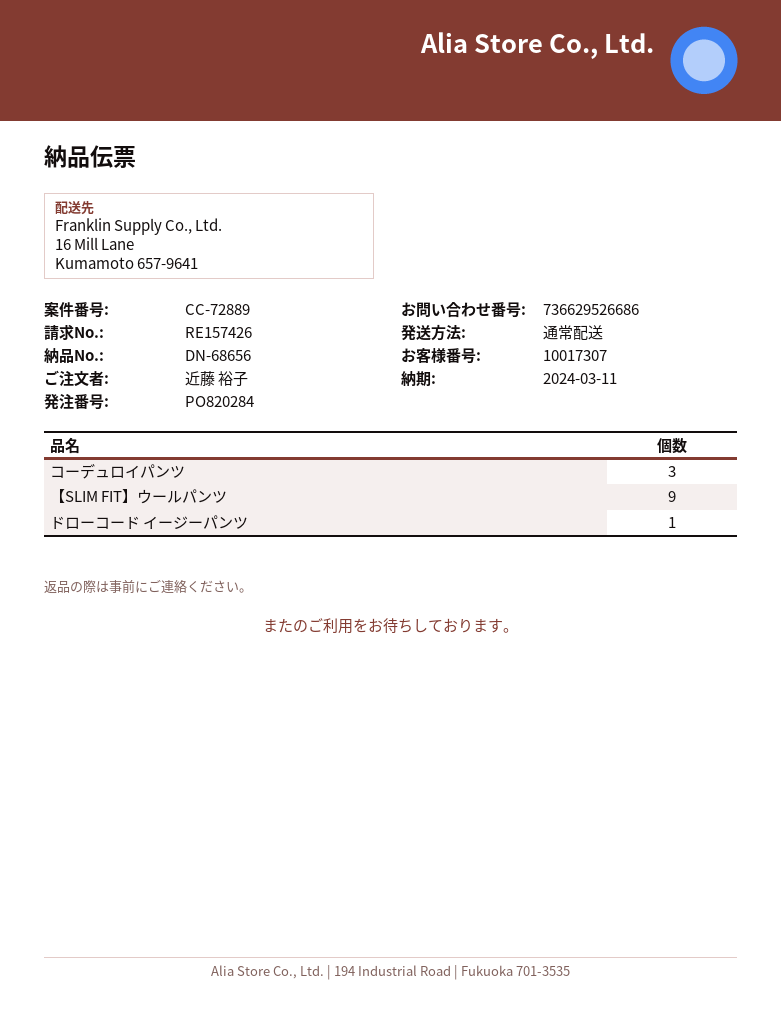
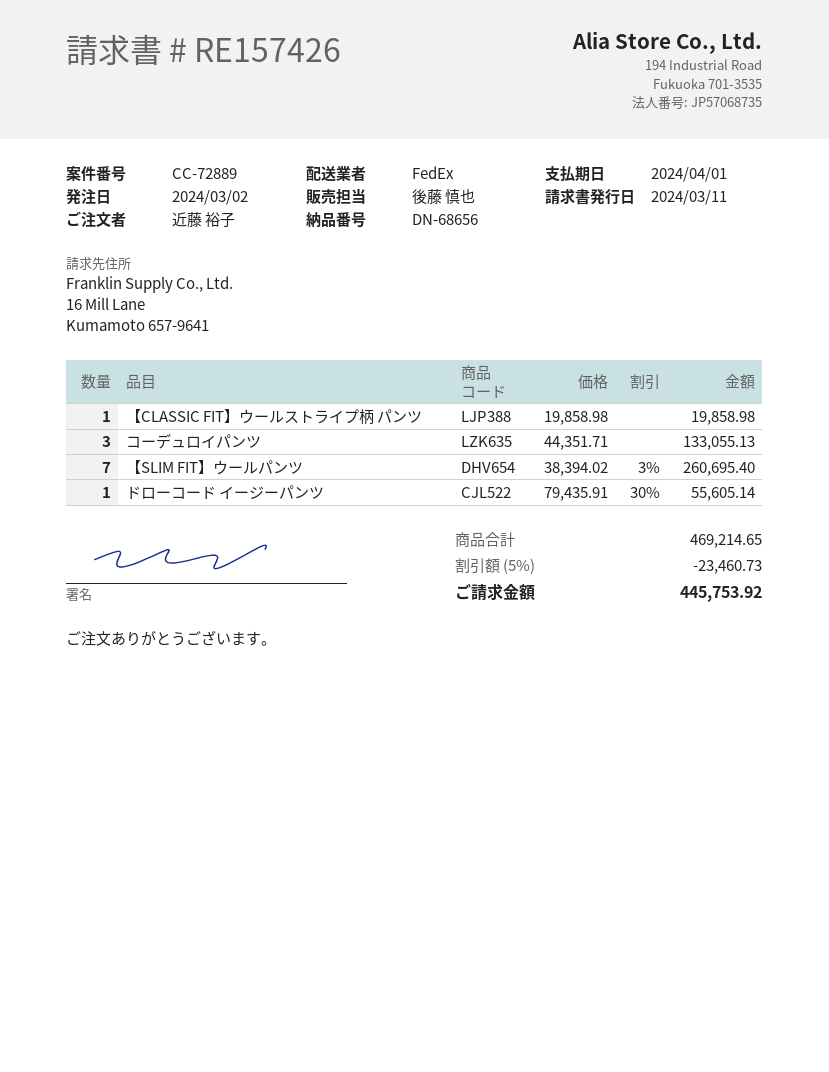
shipping method: standard -> FedEx
【SLIM FIT】ウールパンツ: 9 -> 7
【CLASSIC FIT】ウールストライプ柄 パンツ: none -> 1

